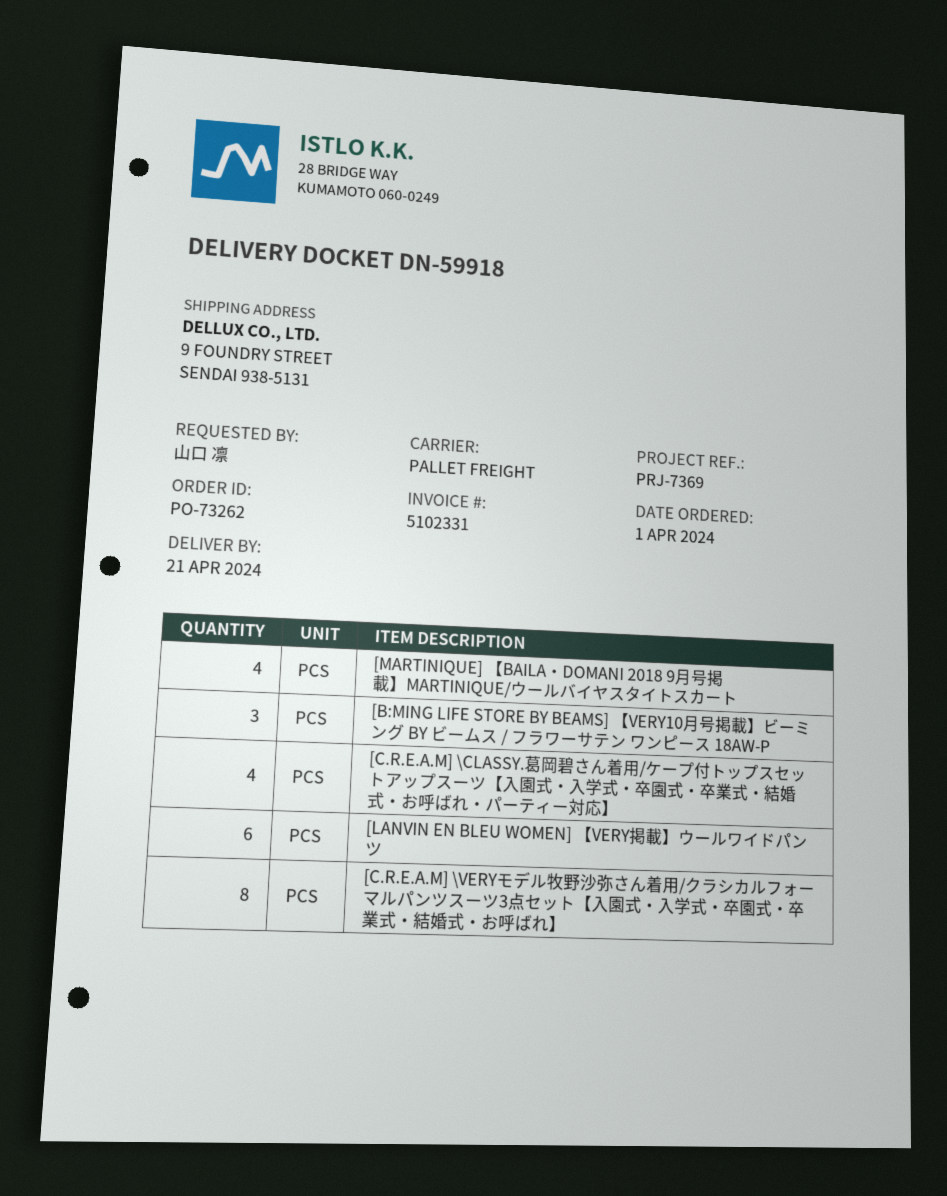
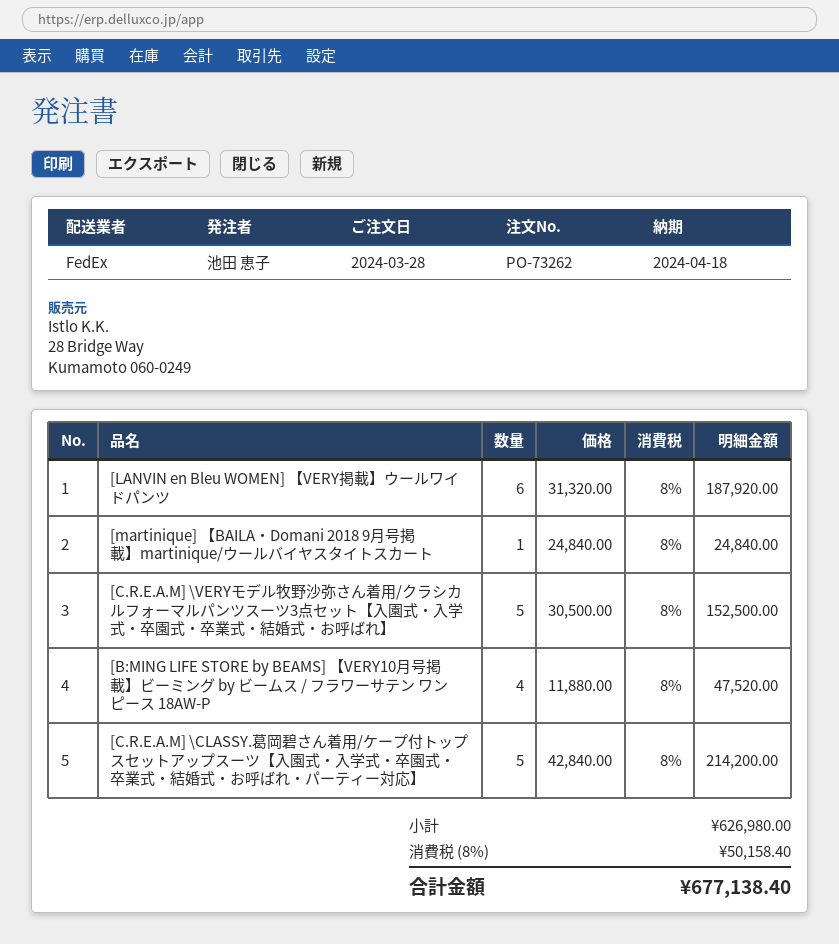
order date: 2024-04-01 -> 2024-03-28
delivery date: 2024-04-21 -> 2024-04-18
ordered by: 山口 凛 -> 池田 恵子
shipping method: pallet freight -> FedEx
[MARTINIQUE] 【BAILA・DOMANI 2018 9月号掲載】MARTINIQUE/ウールバイヤスタイトスカート: 4 -> 1
[B:MING LIFE STORE BY BEAMS] 【VERY10月号掲載】ビーミング BY ビームス / フラワーサテン ワンピース 18AW-P: 3 -> 4
[C.R.E.A.M] \CLASSY.葛岡碧さん着用/ケープ付トップスセットアップスーツ【入園式・入学式・卒園式・卒業式・結婚式・お呼ばれ・パーティー対応】: 4 -> 5
[C.R.E.A.M] \VERYモデル牧野沙弥さん着用/クラシカルフォーマルパンツスーツ3点セット【入園式・入学式・卒園式・卒業式・結婚式・お呼ばれ】: 8 -> 5

